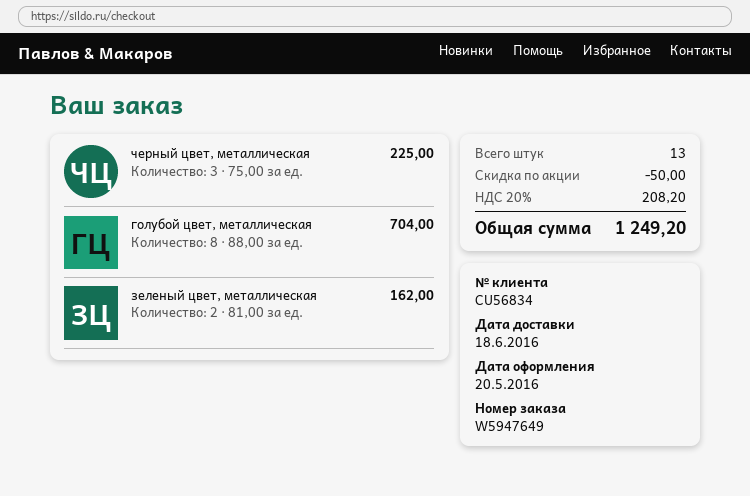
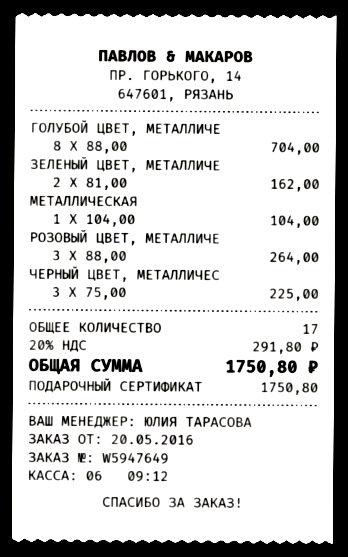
МЕТАЛЛИЧЕСКАЯ: none -> 1 x 104.00 = 104.00
РОЗОВЫЙ ЦВЕТ, МЕТАЛЛИЧЕ: none -> 3 x 88.00 = 264.00
total quantity: 13 -> 17
discount: 50.00 -> none
tax: 20% = 208.20 -> 20% = 291.80
total: 1249.20 -> 1750.80

